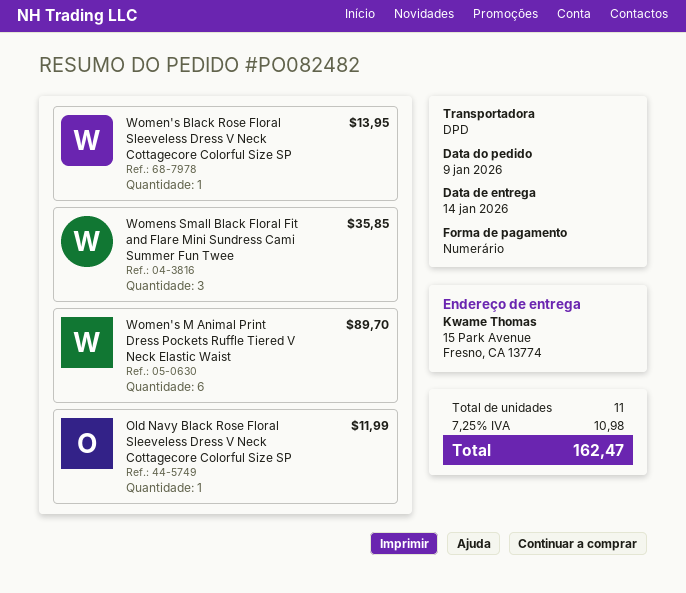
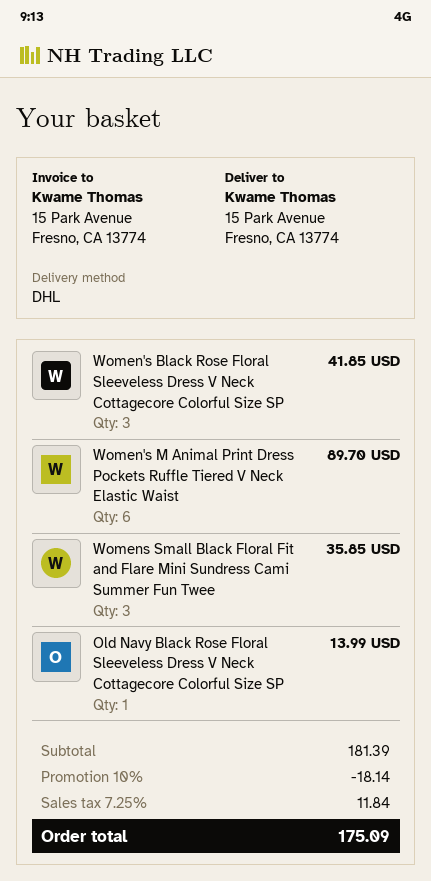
shipping method: DPD -> DHL
Women's Black Rose Floral Sleeveless Dress V Neck Cottagecore Colorful Size SP: 1 for 13.95 -> 3 for 41.85
Old Navy Black Rose Floral Sleeveless Dress V Neck Cottagecore Colorful Size SP: 1 for 11.99 -> 1 for 13.99
discount: none -> 10% = 18.14
tax: 7.25% = 10.98 -> 7.25% = 11.84
total: 162.47 -> 175.09

